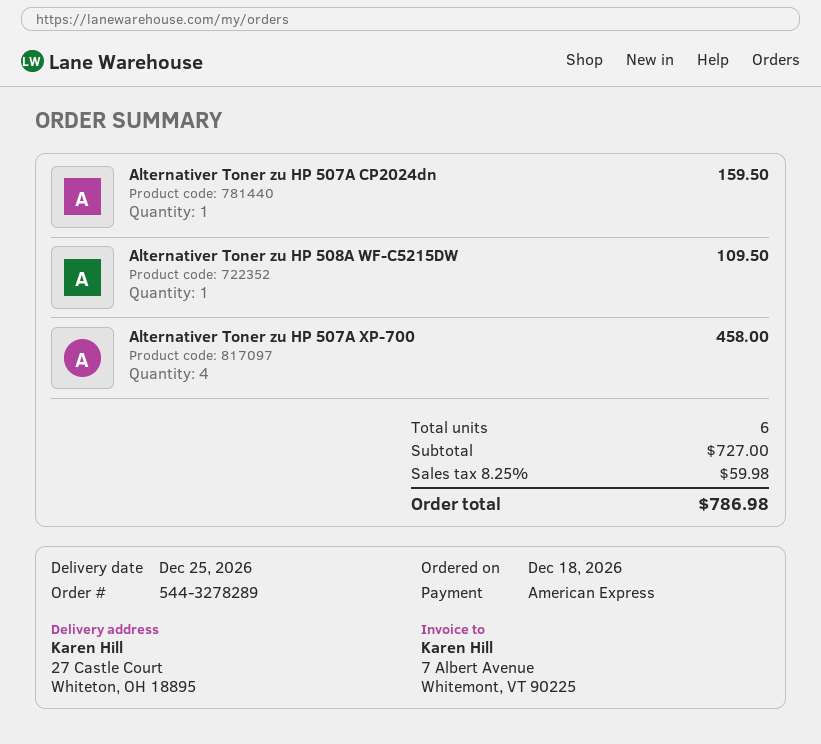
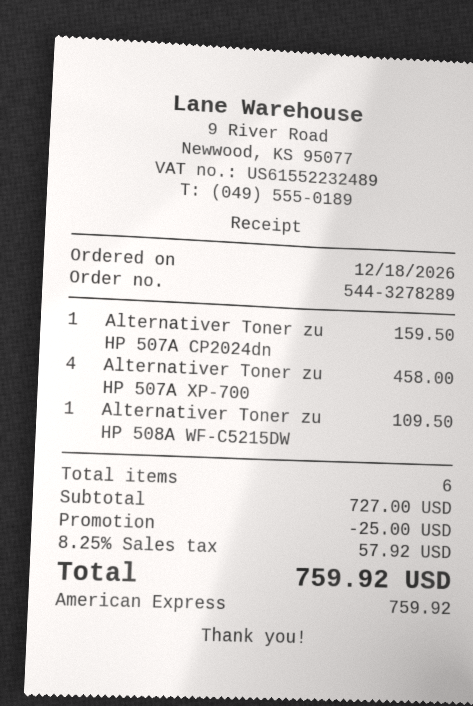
discount: none -> 25.00
tax: 8.25% = 59.98 -> 8.25% = 57.92
total: 786.98 -> 759.92

